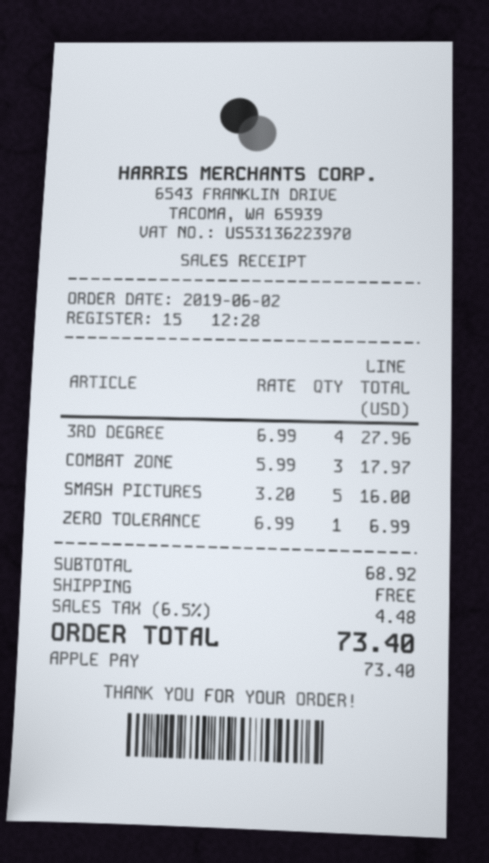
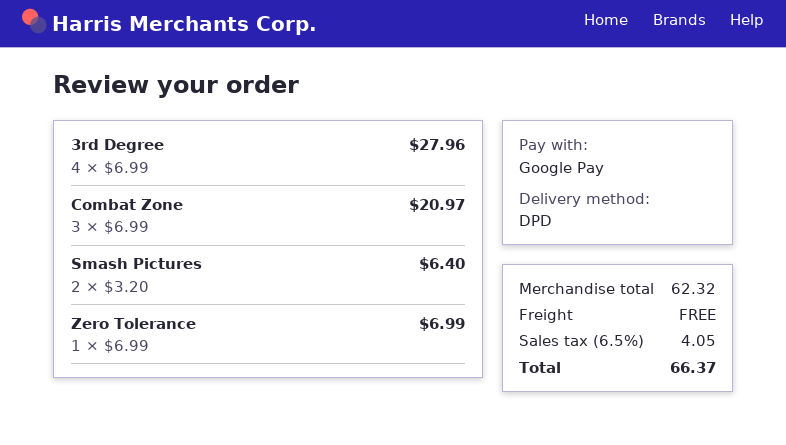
payment method: Apple Pay -> Google Pay
COMBAT ZONE: 3 x 5.99 = 17.97 -> 3 x 6.99 = 20.97
SMASH PICTURES: 5 x 3.20 = 16.00 -> 2 x 3.20 = 6.40
subtotal: 68.92 -> 62.32
tax: 6.5% = 4.48 -> 6.5% = 4.05
total: 73.40 -> 66.37

